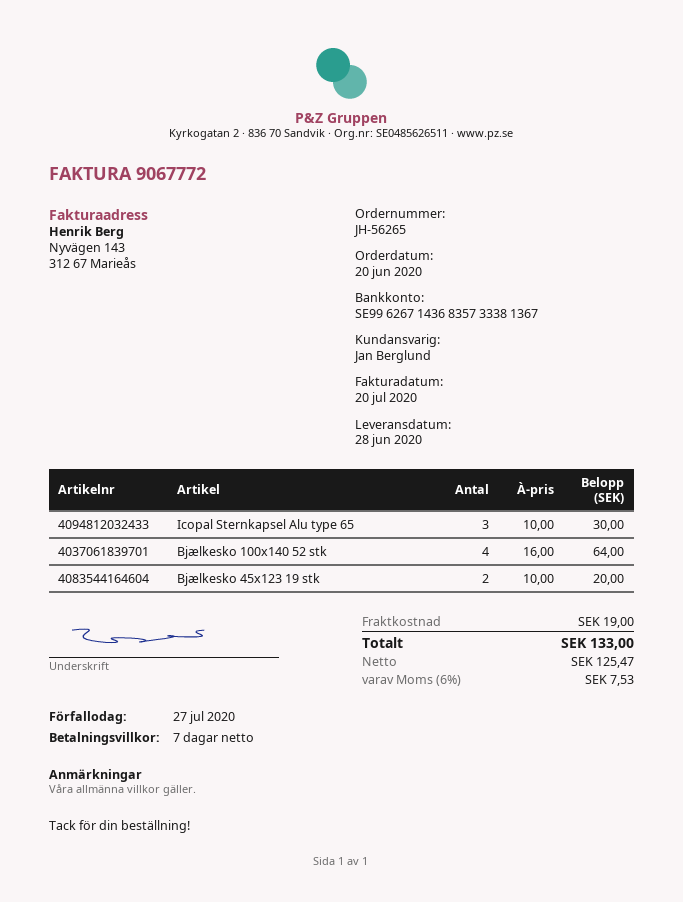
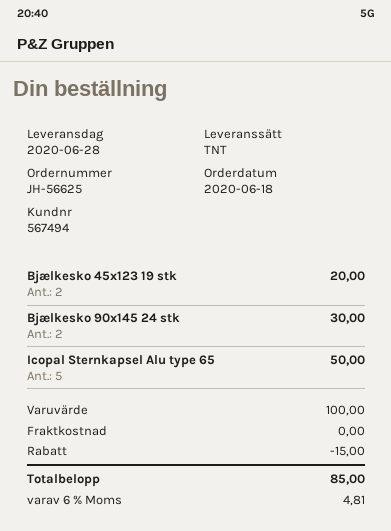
order number: JH-56265 -> JH-56625
order date: 2020-06-20 -> 2020-06-18
Icopal Sternkapsel Alu type 65: 3 for 30.00 -> 5 for 50.00
Bjælkesko 100x140 52 stk: 4 for 64.00 -> none
Bjælkesko 90x145 24 stk: none -> 2 for 30.00
discount: none -> 15.00
shipping: 19.00 -> 0.00
tax: 6% = 7.53 -> 6% = 4.81
total: 133.00 -> 85.00

